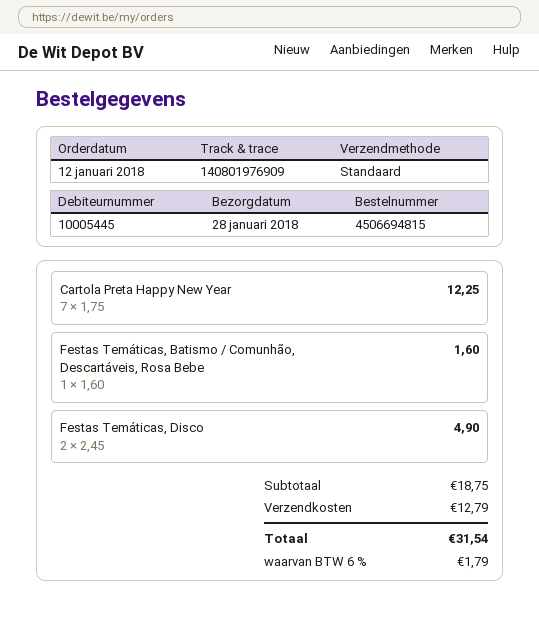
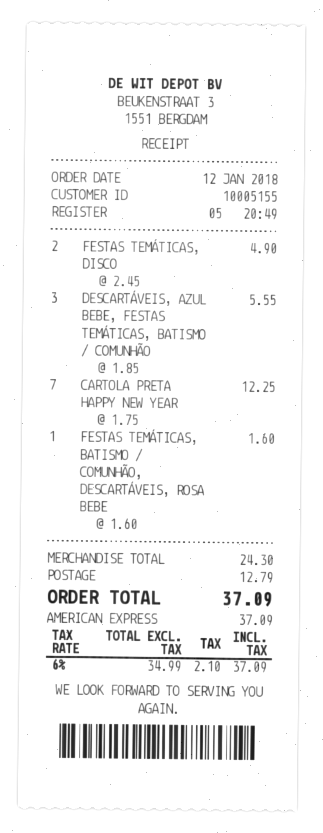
customer number: 10005445 -> 10005155
DESCARTÁVEIS, AZUL BEBE, FESTAS TEMÁTICAS, BATISMO / COMUNHÃO: none -> 3 x 1.85 = 5.55
subtotal: 18.75 -> 24.30
tax: 6% = 1.79 -> 6% = 2.10
total: 31.54 -> 37.09

